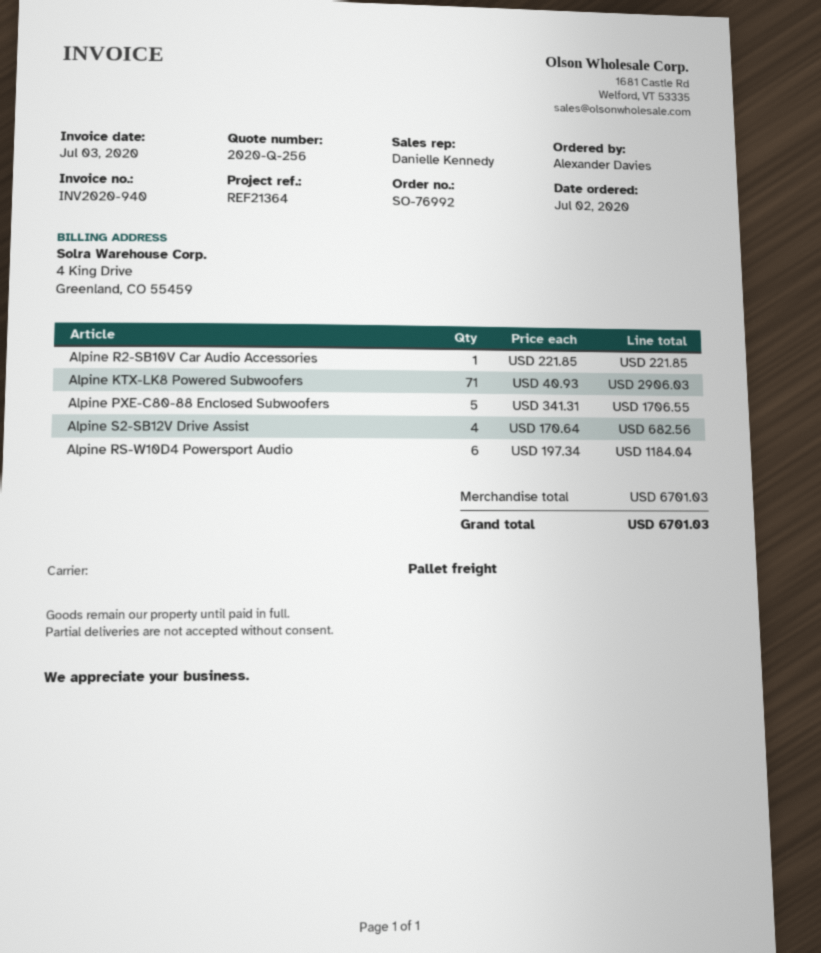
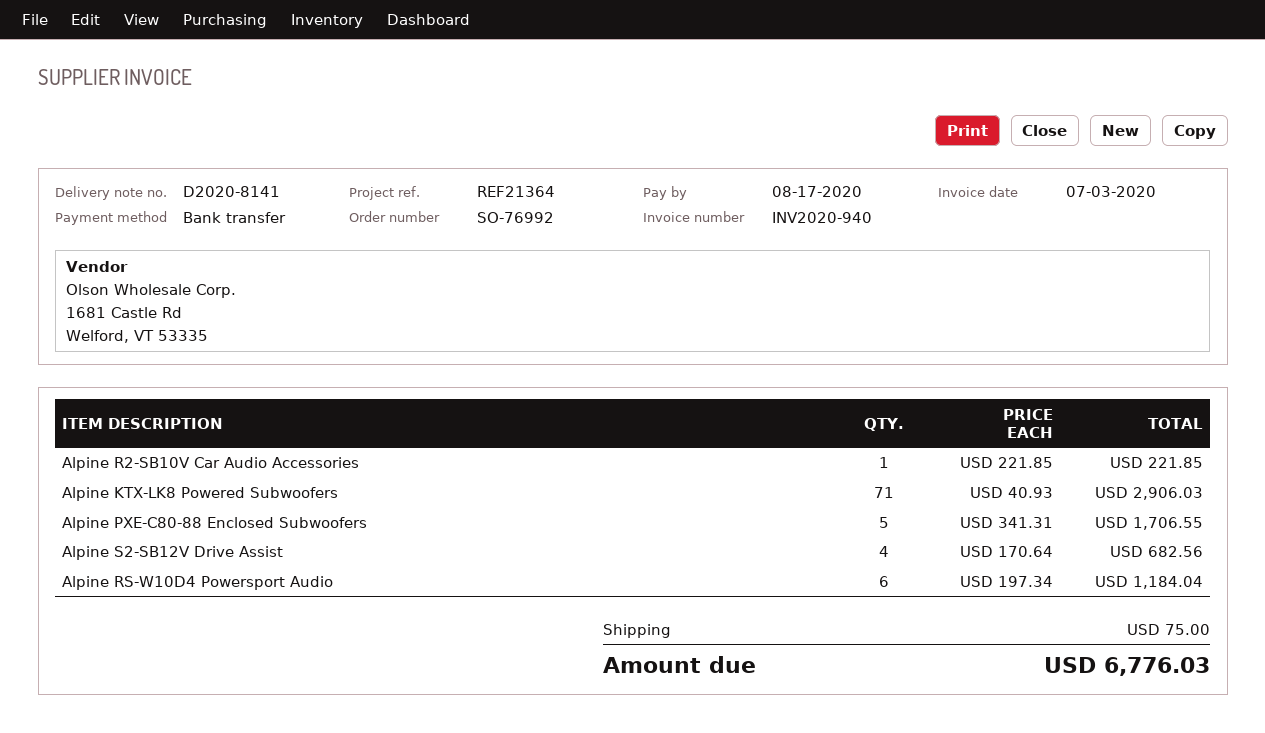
shipping: none -> 75.00
total: 6701.03 -> 6776.03

